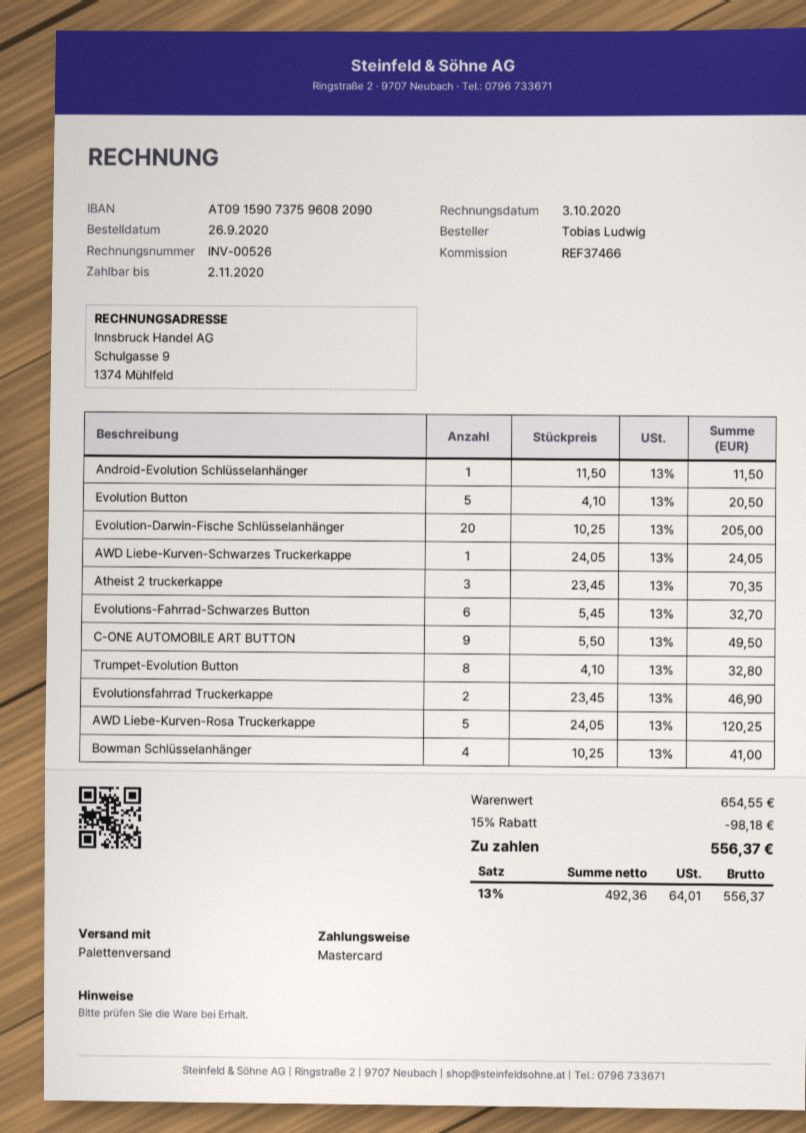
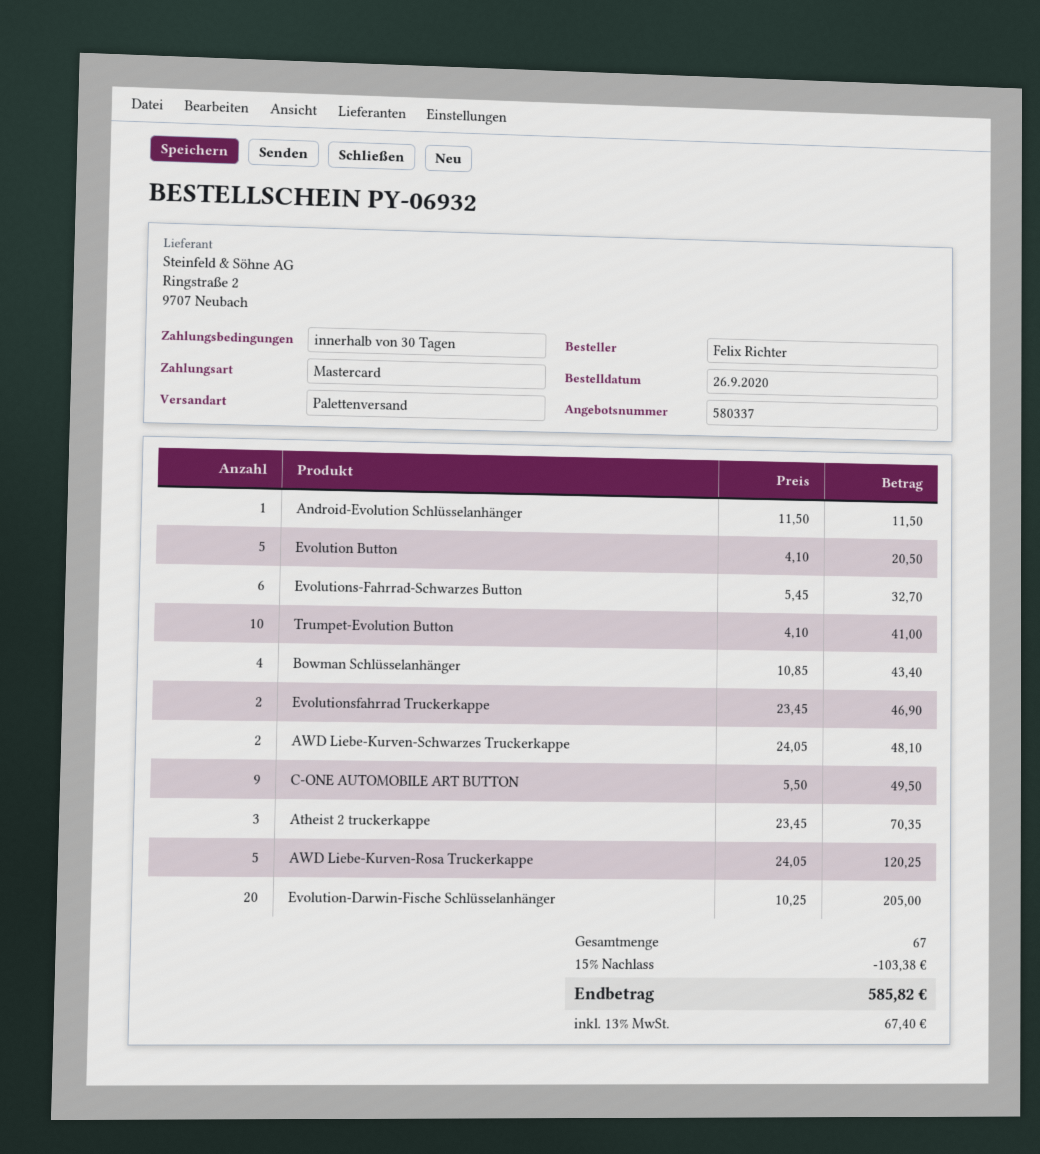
ordered by: Tobias Ludwig -> Felix Richter
AWD Liebe-Kurven-Schwarzes Truckerkappe: 1 x 24.05 = 24.05 -> 2 x 24.05 = 48.10
Trumpet-Evolution Button: 8 x 4.10 = 32.80 -> 10 x 4.10 = 41.00
Bowman Schlüsselanhänger: 4 x 10.25 = 41.00 -> 4 x 10.85 = 43.40
discount: 15% = 98.18 -> 15% = 103.38
tax: 13% = 64.01 -> 13% = 67.40
total: 556.37 -> 585.82

